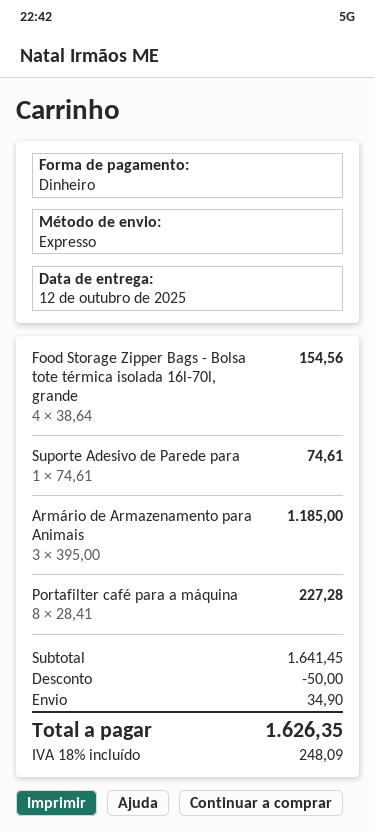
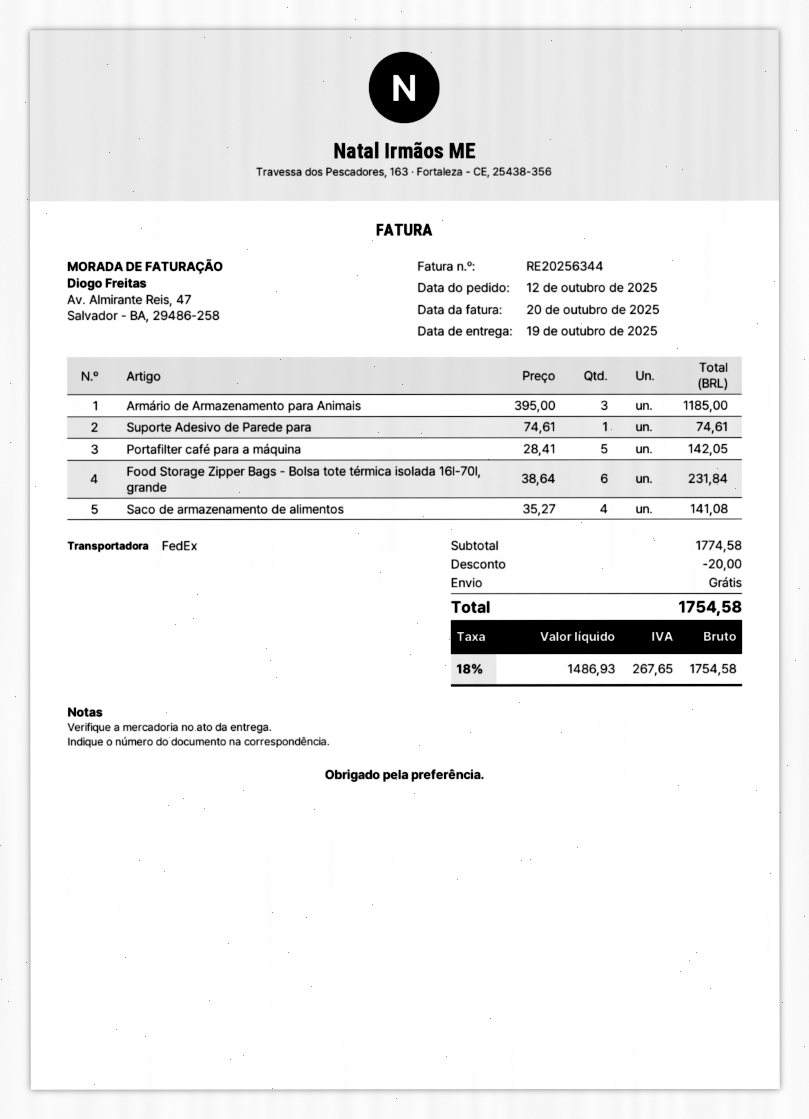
delivery date: 2025-10-12 -> 2025-10-19
shipping method: express -> FedEx
Food Storage Zipper Bags - Bolsa tote térmica isolada 16l-70l, grande: 4 x 38.64 = 154.56 -> 6 x 38.64 = 231.84
Portafilter café para a máquina: 8 x 28.41 = 227.28 -> 5 x 28.41 = 142.05
Saco de armazenamento de alimentos: none -> 4 x 35.27 = 141.08
subtotal: 1641.45 -> 1774.58
discount: 50.00 -> 20.00
shipping: 34.90 -> 0.00
tax: 18% = 248.09 -> 18% = 267.65
total: 1626.35 -> 1754.58

